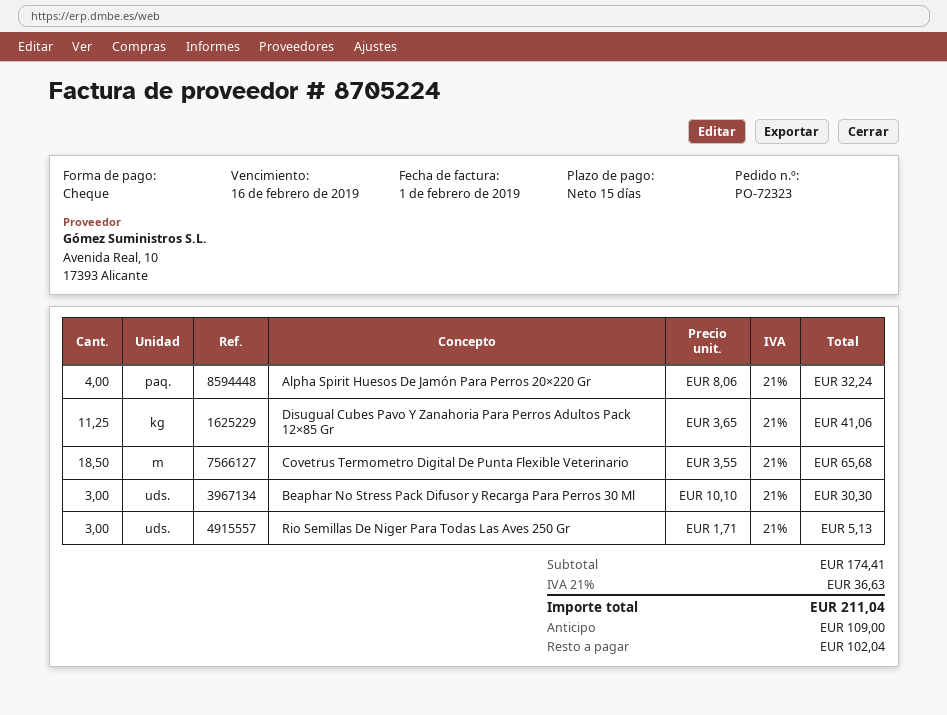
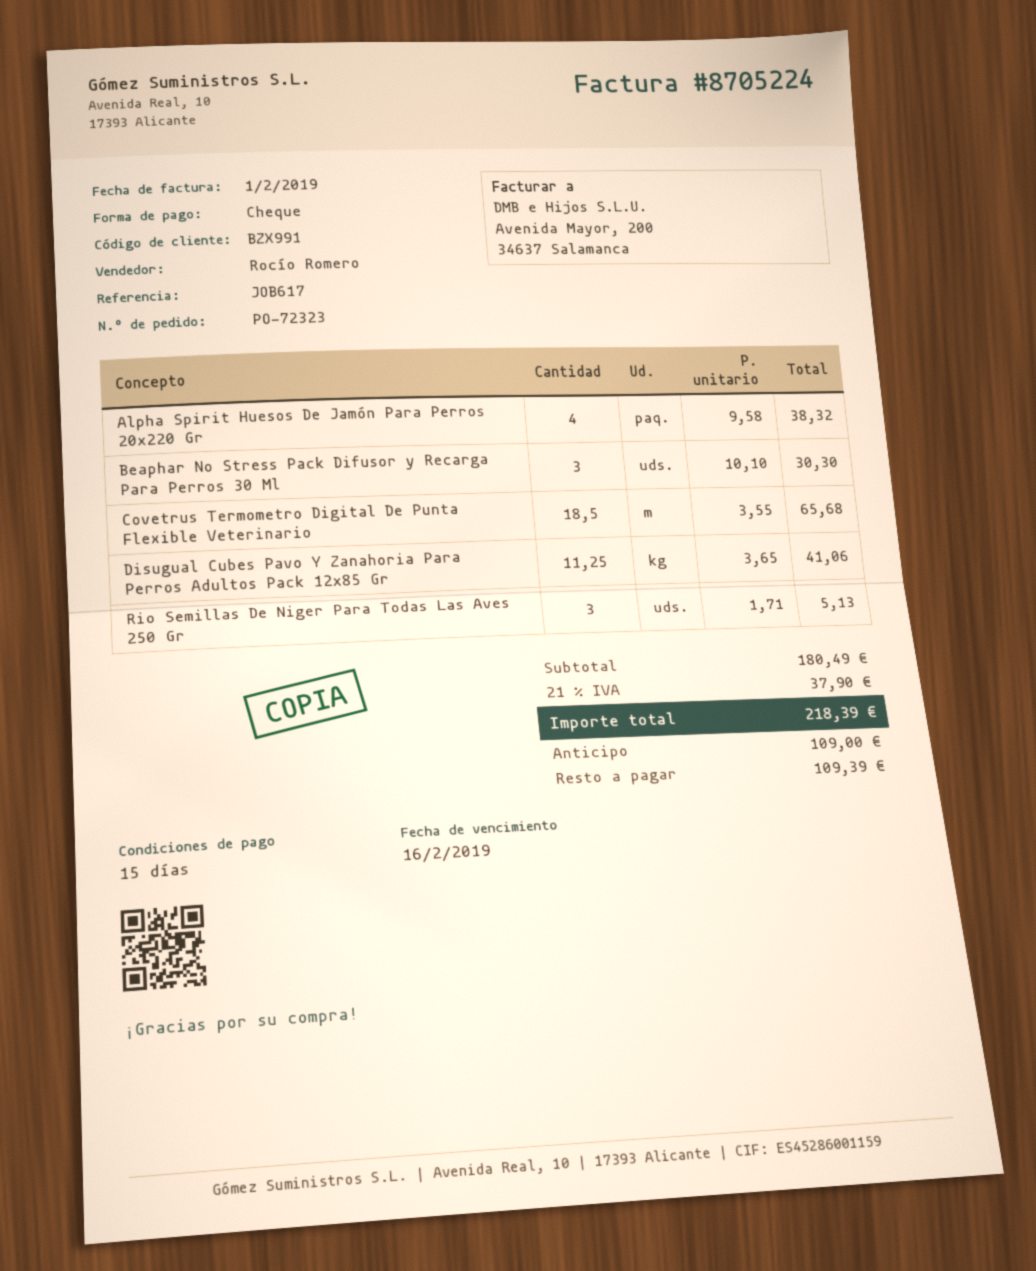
Alpha Spirit Huesos De Jamón Para Perros 20×220 Gr: 4 x 8.06 = 32.24 -> 4 x 9.58 = 38.32
subtotal: 174.41 -> 180.49
tax: 21% = 36.63 -> 21% = 37.90
total: 211.04 -> 218.39
balance: 102.04 -> 109.39

